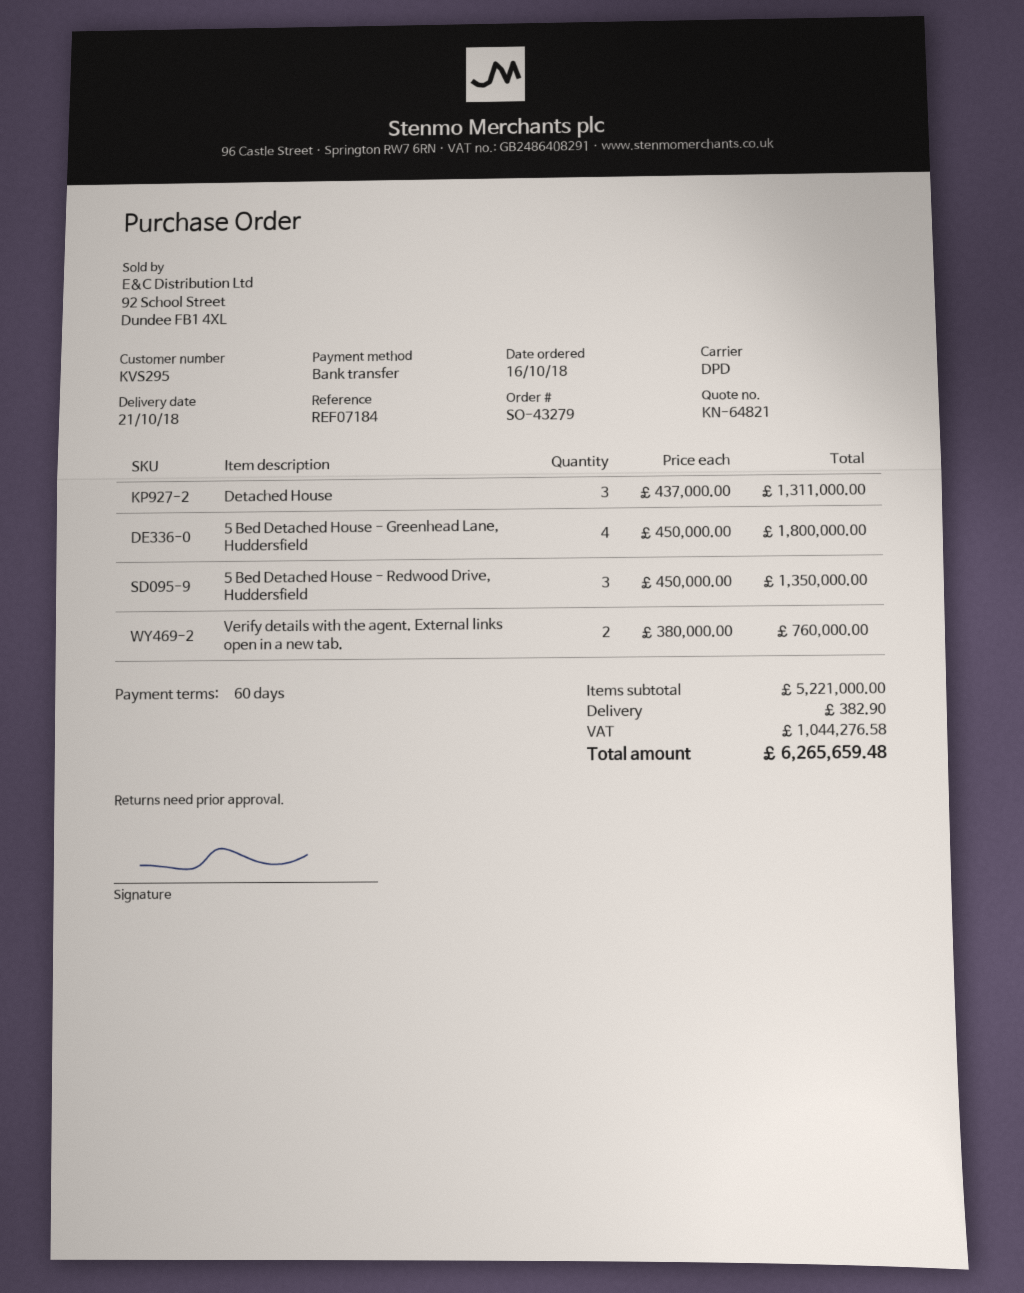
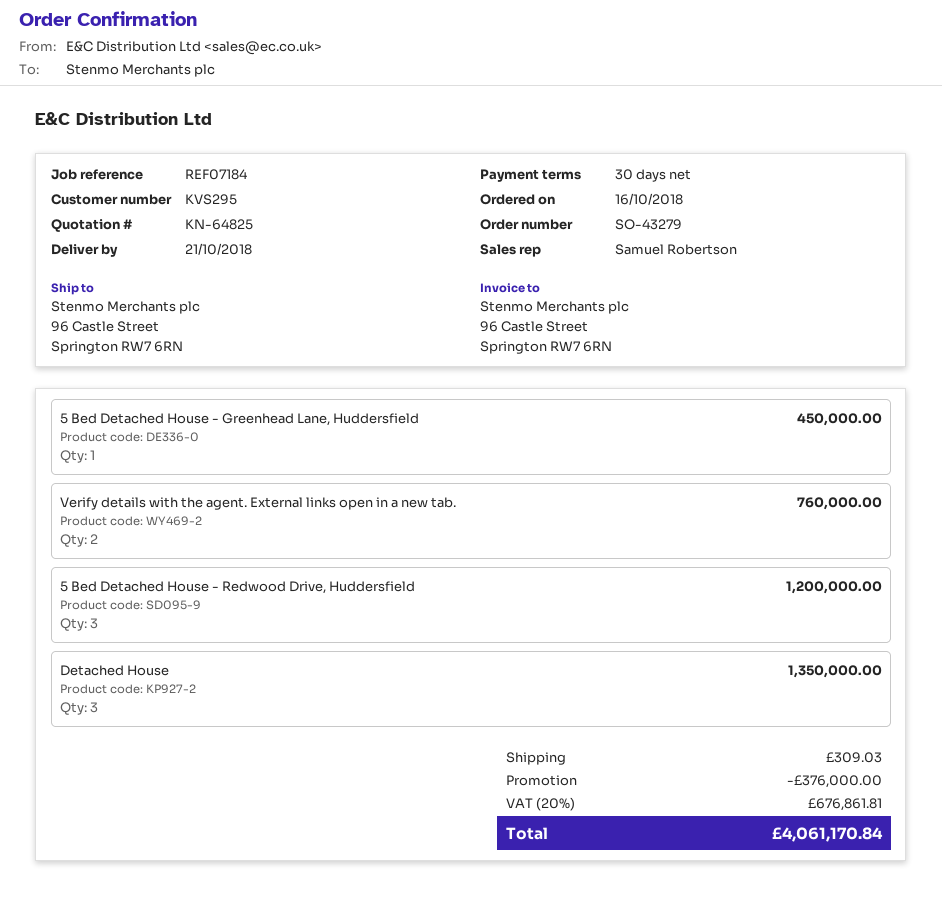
quote number: KN-64821 -> KN-64825
payment terms: 60 days -> 30 days
Detached House: 3 for 1311000.00 -> 3 for 1350000.00
5 Bed Detached House - Greenhead Lane, Huddersfield: 4 for 1800000.00 -> 1 for 450000.00
5 Bed Detached House - Redwood Drive, Huddersfield: 3 for 1350000.00 -> 3 for 1200000.00
discount: none -> 376000.00
shipping: 382.90 -> 309.03
tax: 1044276.58 -> 676861.81
total: 6265659.48 -> 4061170.84

